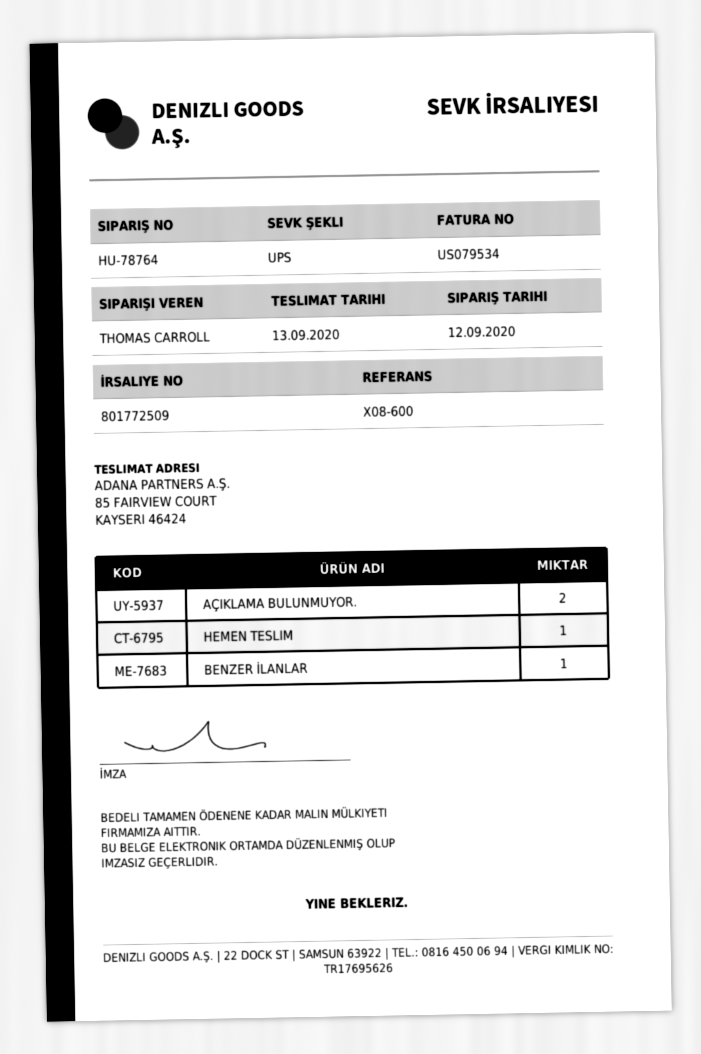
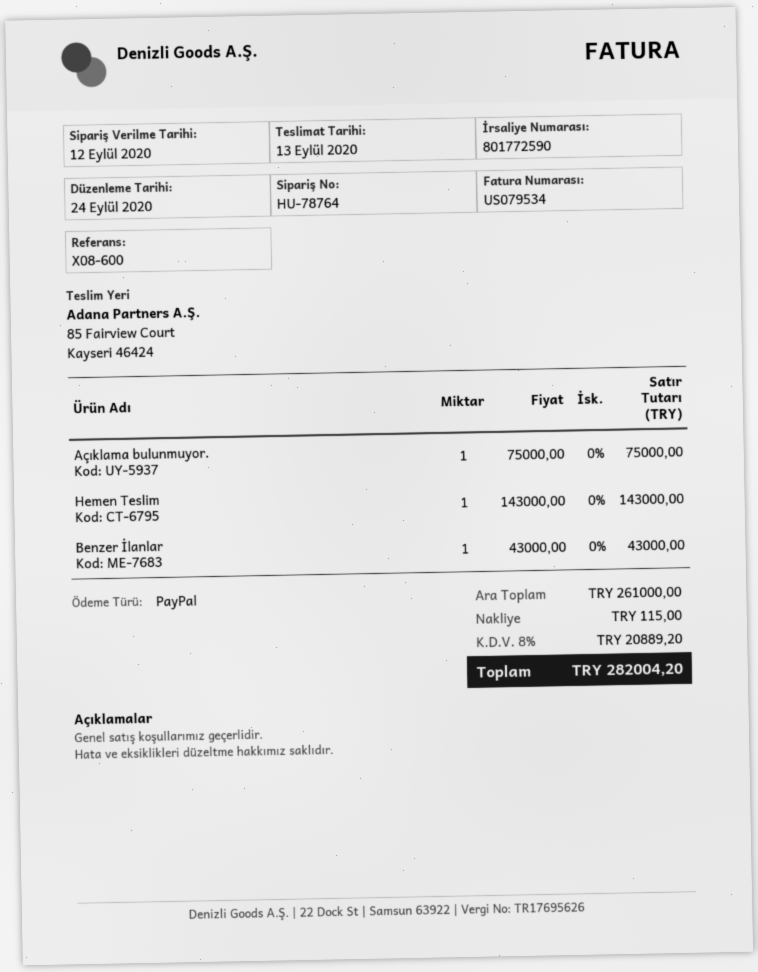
delivery note number: 801772509 -> 801772590
AÇIKLAMA BULUNMUYOR.: 2 -> 1

